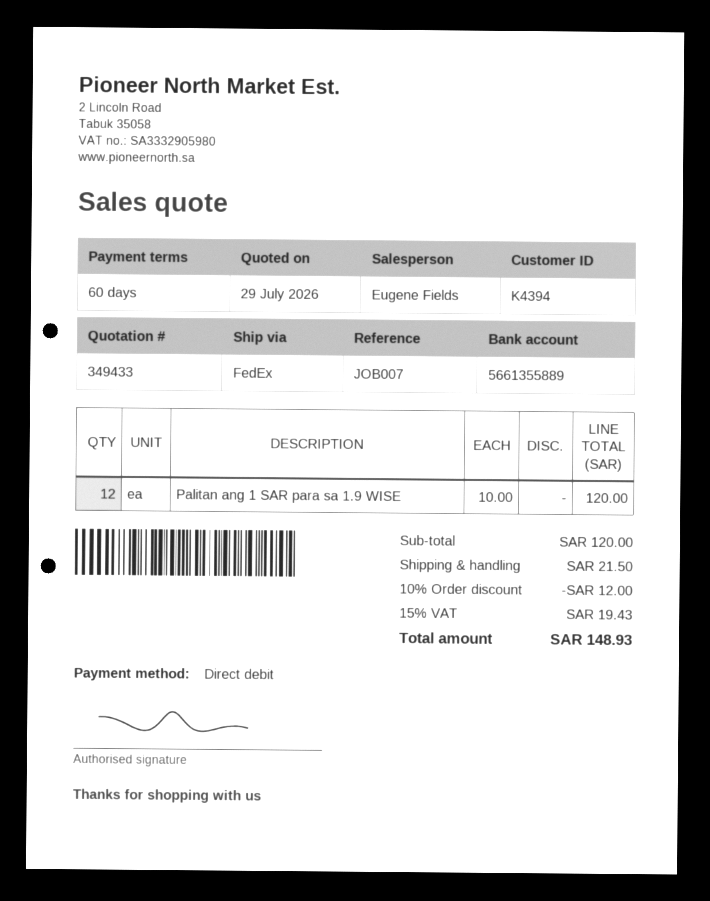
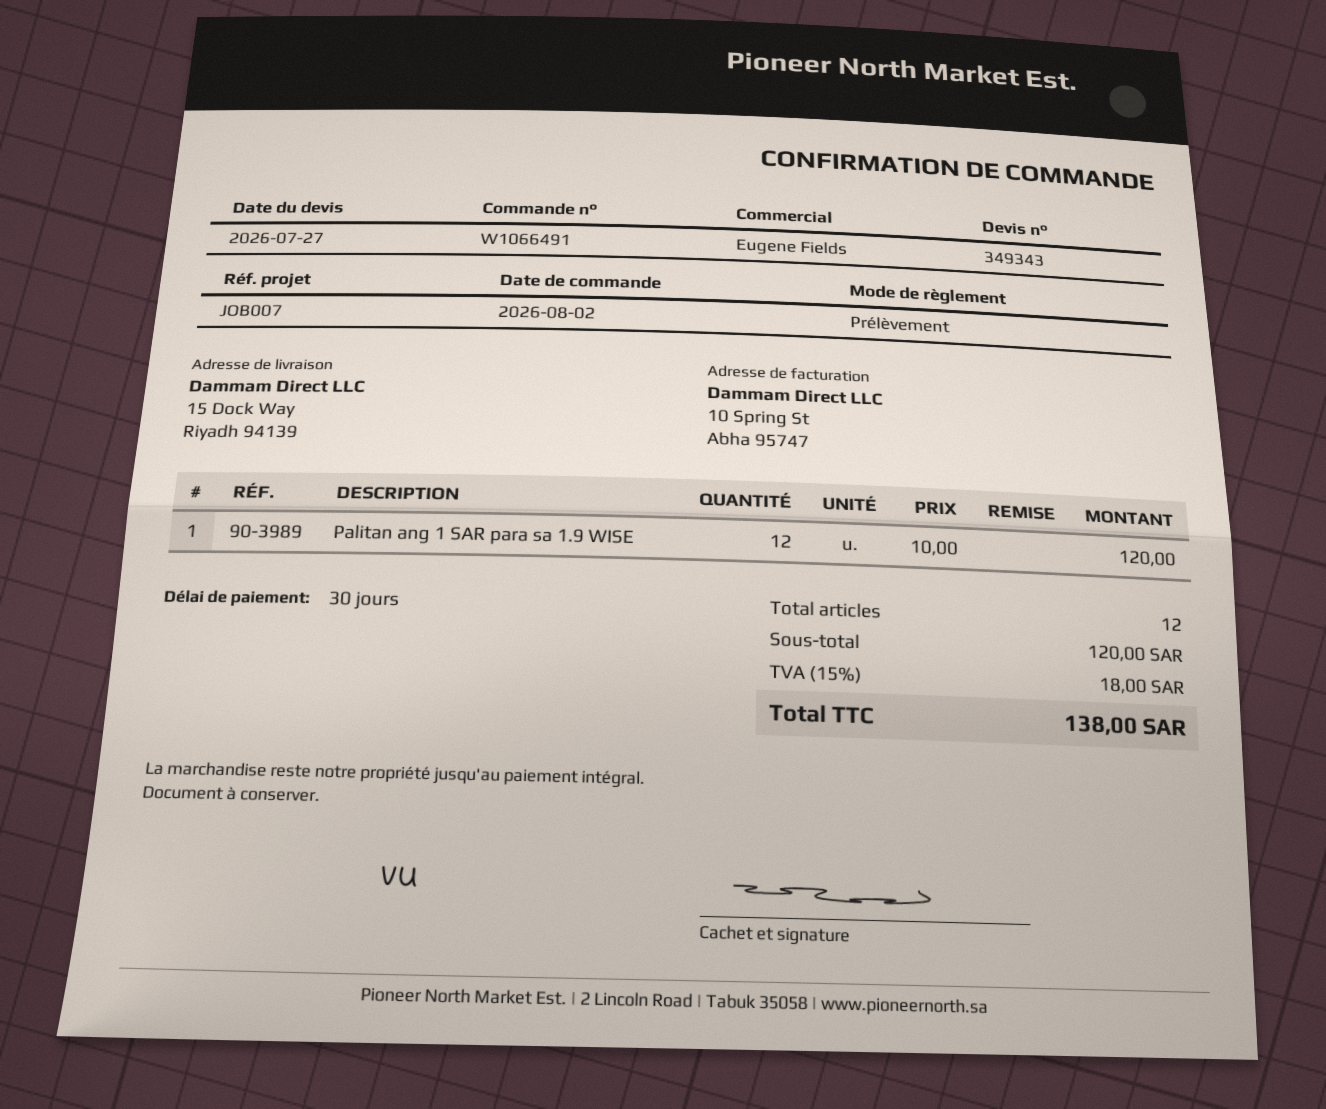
quote number: 349433 -> 349343
quote date: 2026-07-29 -> 2026-07-27
payment terms: 60 days -> 30 days
discount: 10% = 12.00 -> none
shipping: 21.50 -> none
tax: 15% = 19.43 -> 15% = 18.00
total: 148.93 -> 138.00

